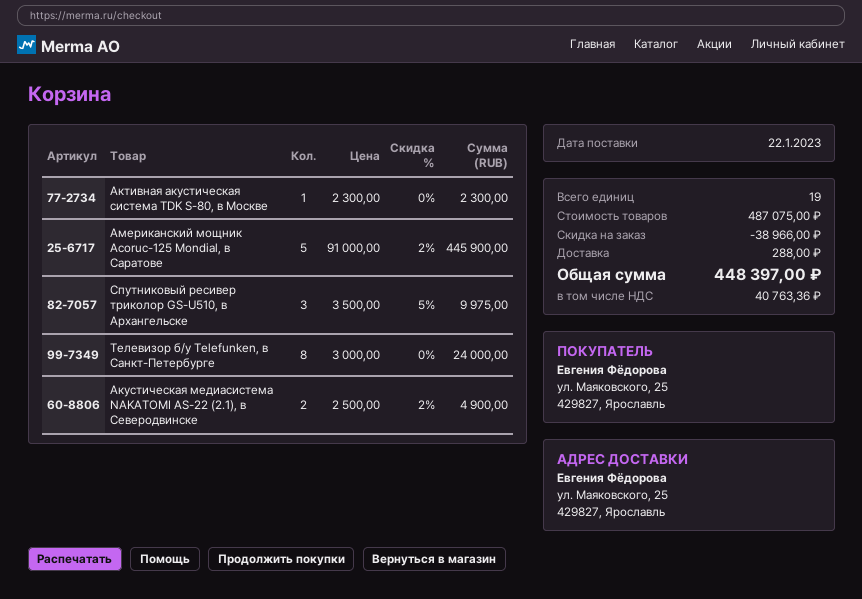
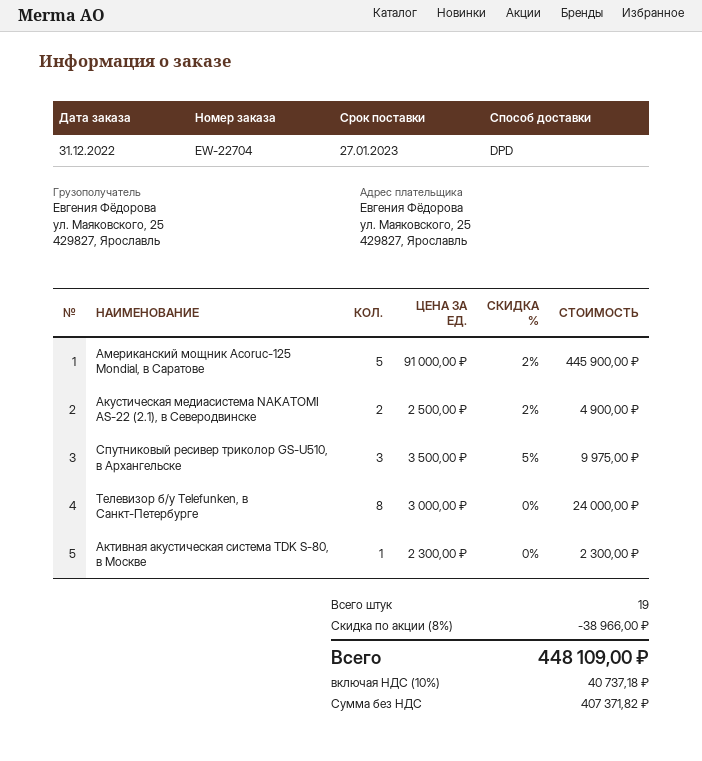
delivery date: 2023-01-22 -> 2023-01-27
shipping: 288.00 -> none
tax: 40763.36 -> 40737.18
total: 448397.00 -> 448109.00

